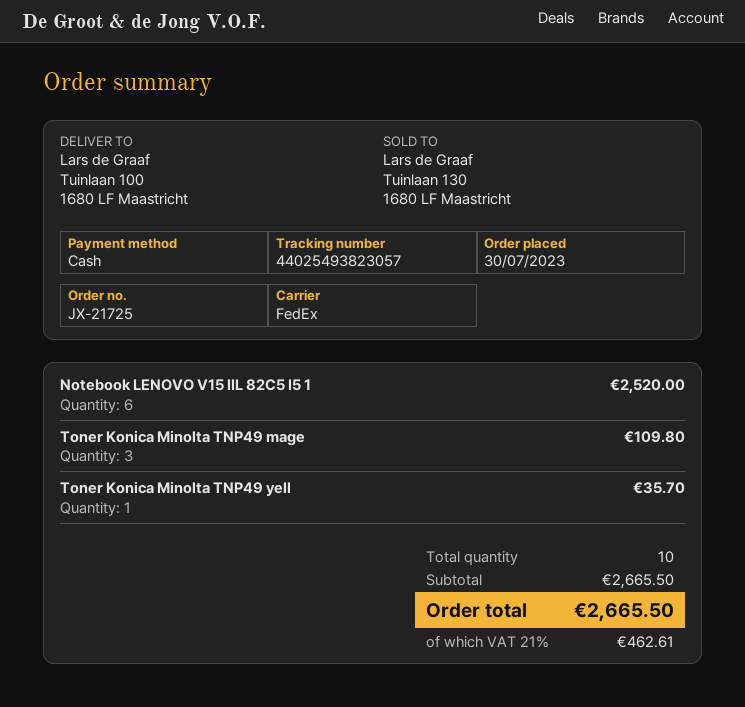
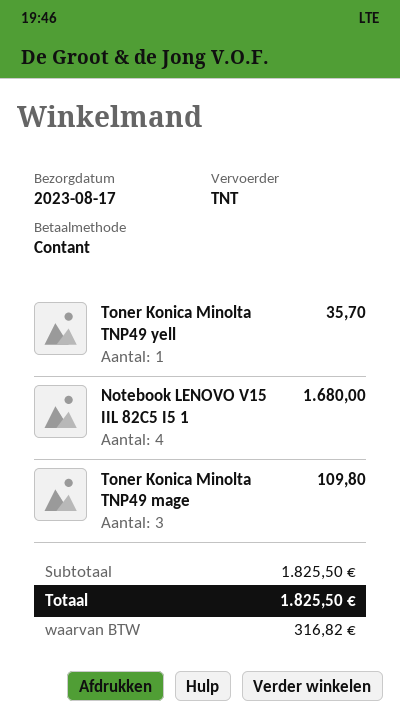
shipping method: FedEx -> TNT
Notebook LENOVO V15 IIL 82C5 I5 1: 6 for 2520.00 -> 4 for 1680.00
subtotal: 2665.50 -> 1825.50
tax: 462.61 -> 316.82
total: 2665.50 -> 1825.50

